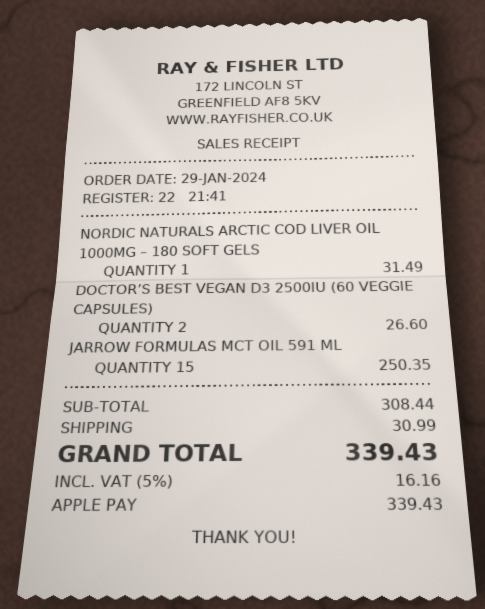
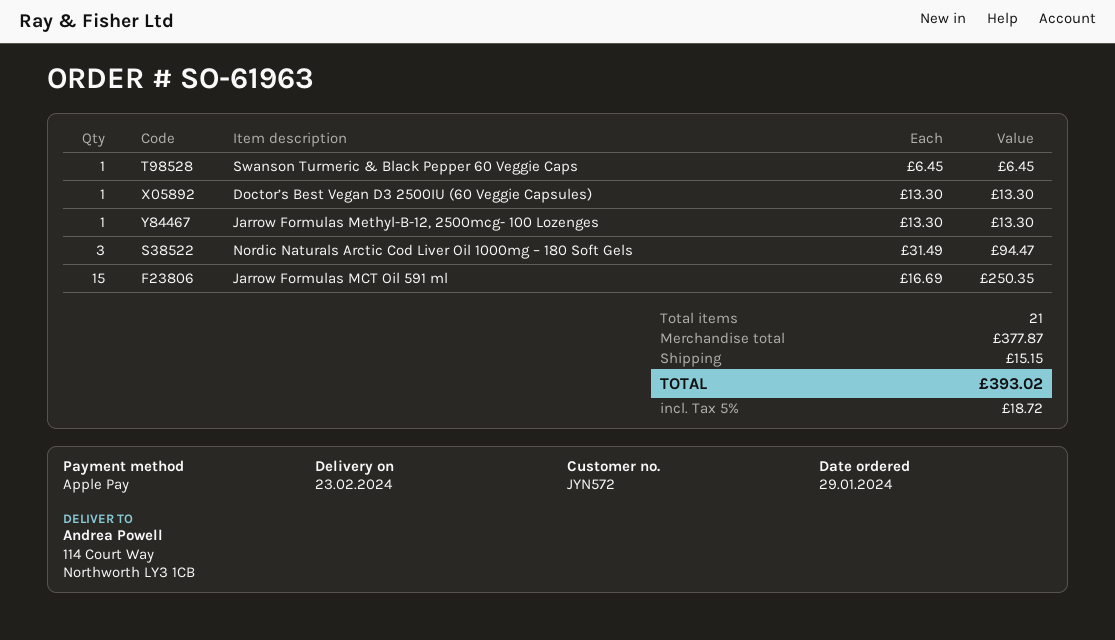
NORDIC NATURALS ARCTIC COD LIVER OIL 1000MG – 180 SOFT GELS: 1 for 31.49 -> 3 for 94.47
DOCTOR’S BEST VEGAN D3 2500IU (60 VEGGIE CAPSULES): 2 for 26.60 -> 1 for 13.30
Swanson Turmeric & Black Pepper 60 Veggie Caps: none -> 1 for 6.45
Jarrow Formulas Methyl-B-12, 2500mcg- 100 Lozenges: none -> 1 for 13.30
subtotal: 308.44 -> 377.87
shipping: 30.99 -> 15.15
tax: 5% = 16.16 -> 5% = 18.72
total: 339.43 -> 393.02

